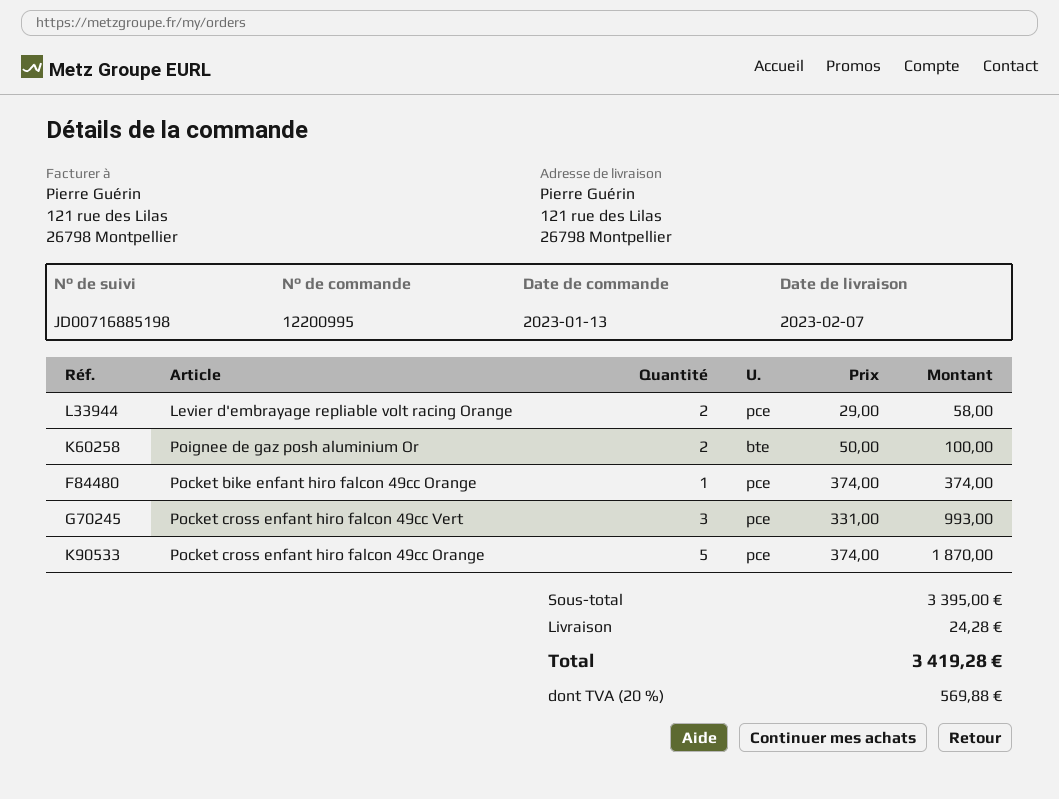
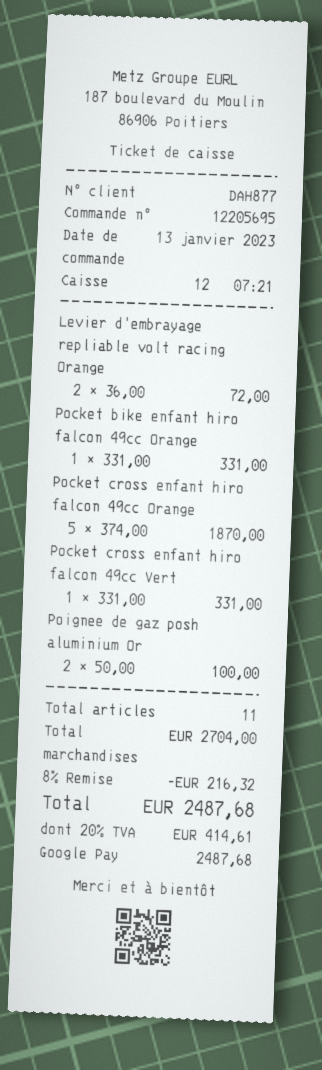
order number: 12200995 -> 12205695
Levier d'embrayage repliable volt racing Orange: 2 x 29.00 = 58.00 -> 2 x 36.00 = 72.00
Pocket bike enfant hiro falcon 49cc Orange: 1 x 374.00 = 374.00 -> 1 x 331.00 = 331.00
Pocket cross enfant hiro falcon 49cc Vert: 3 x 331.00 = 993.00 -> 1 x 331.00 = 331.00
subtotal: 3395.00 -> 2704.00
discount: none -> 8% = 216.32
shipping: 24.28 -> none
tax: 20% = 569.88 -> 20% = 414.61
total: 3419.28 -> 2487.68

